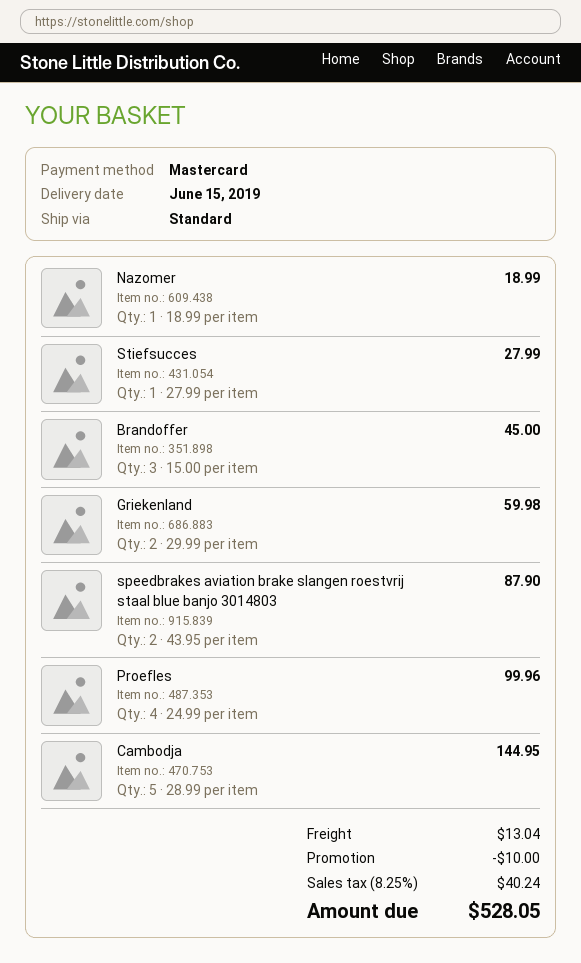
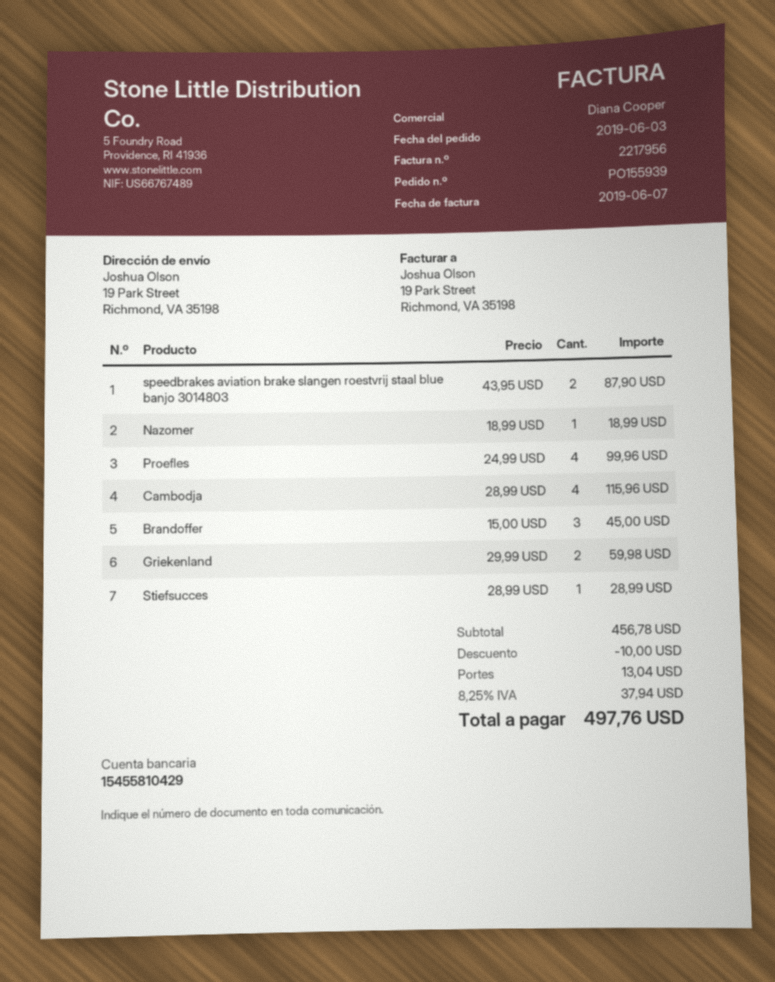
Stiefsucces: 1 x 27.99 = 27.99 -> 1 x 28.99 = 28.99
Cambodja: 5 x 28.99 = 144.95 -> 4 x 28.99 = 115.96
tax: 8.25% = 40.24 -> 8.25% = 37.94
total: 528.05 -> 497.76

